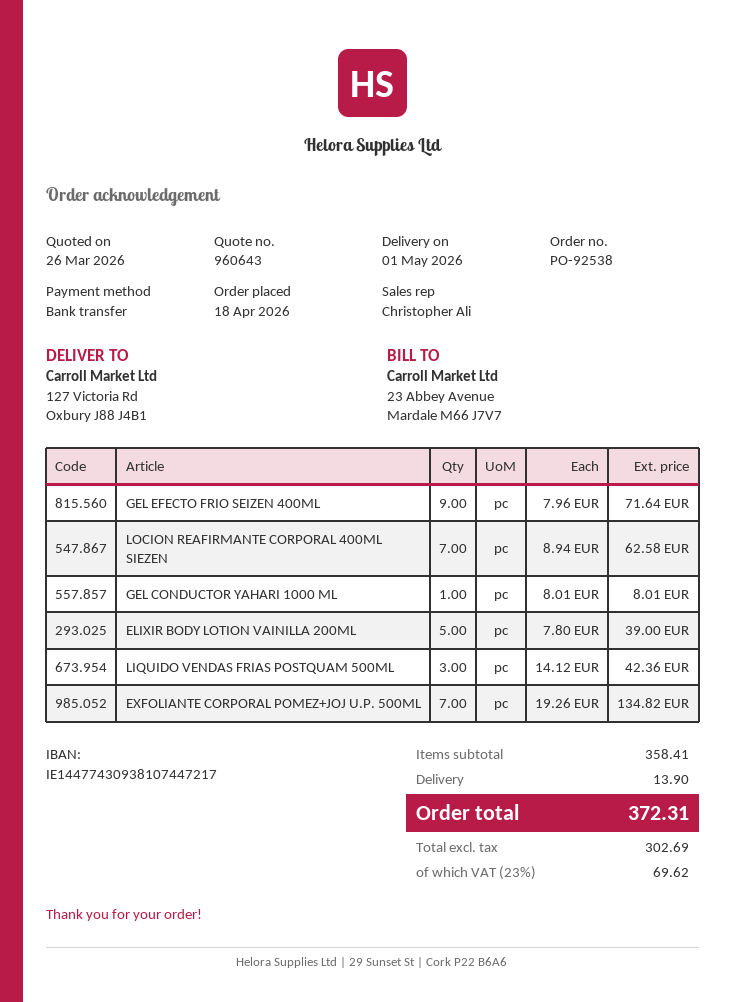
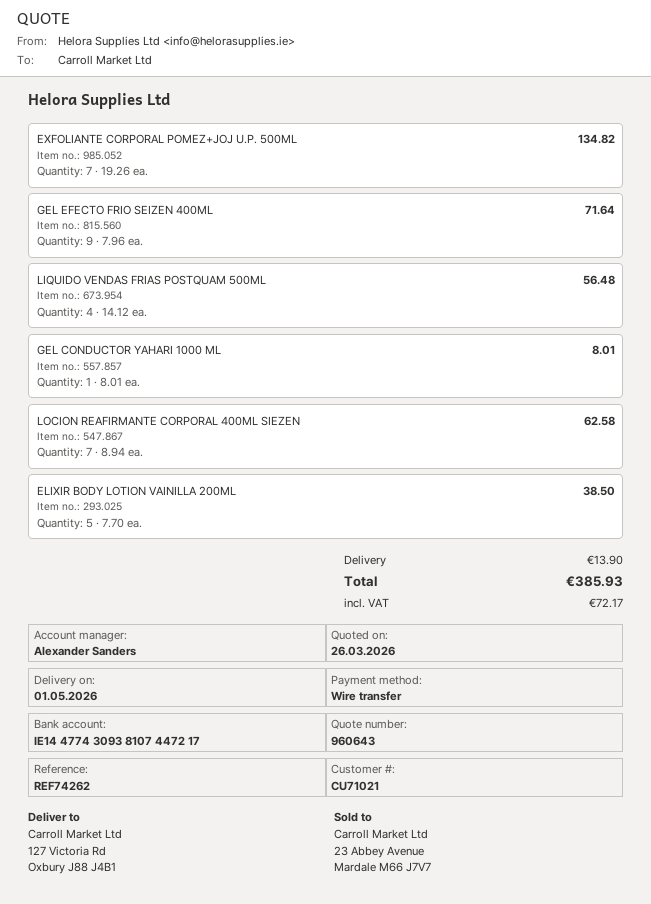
sales rep: Christopher Ali -> Alexander Sanders
ELIXIR BODY LOTION VAINILLA 200ML: 5 x 7.80 = 39.00 -> 5 x 7.70 = 38.50
LIQUIDO VENDAS FRIAS POSTQUAM 500ML: 3 x 14.12 = 42.36 -> 4 x 14.12 = 56.48
tax: 69.62 -> 72.17
total: 372.31 -> 385.93

